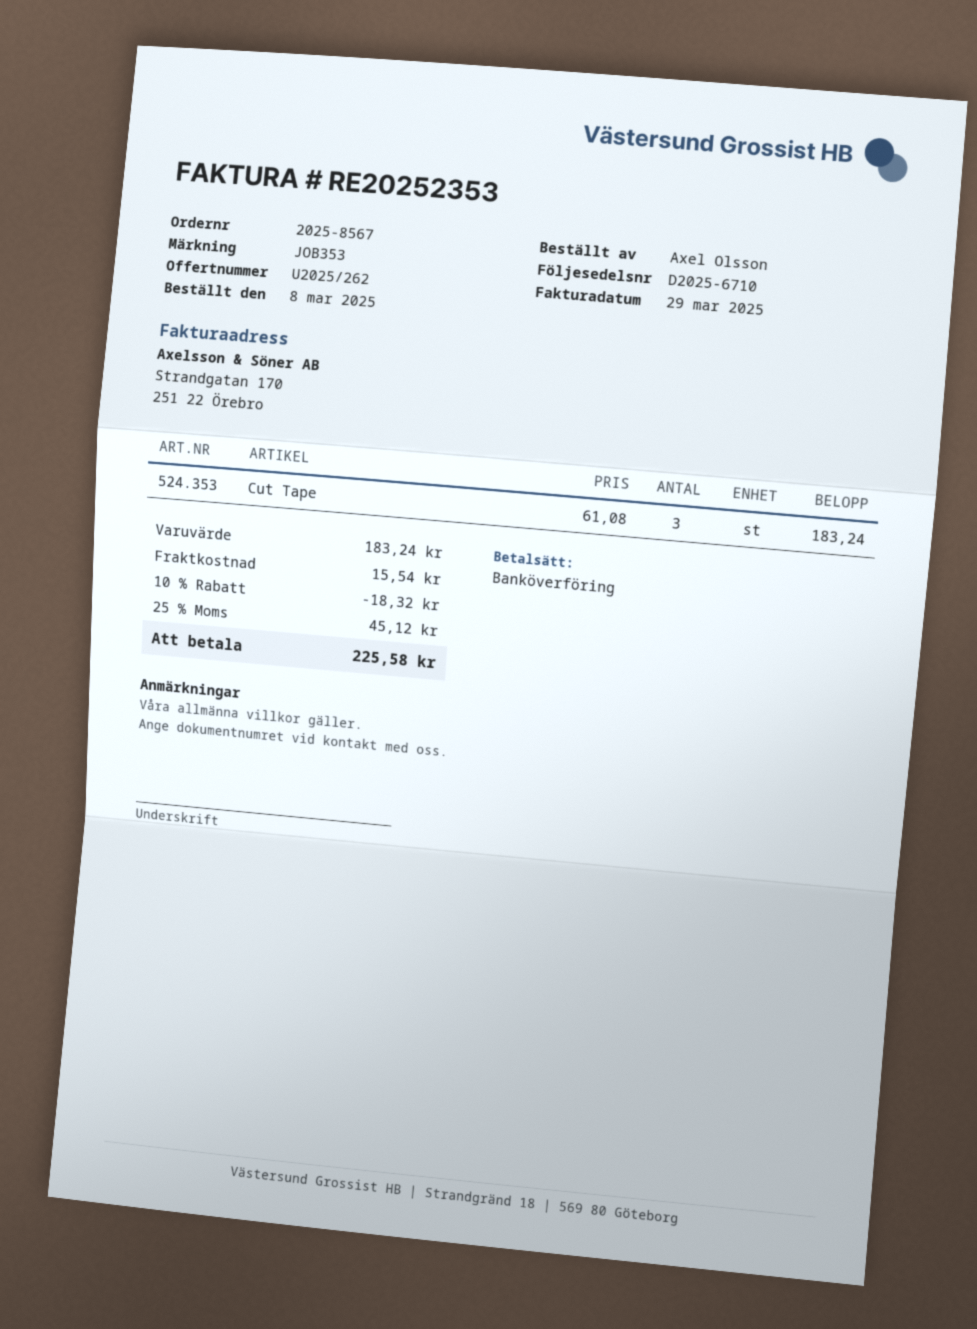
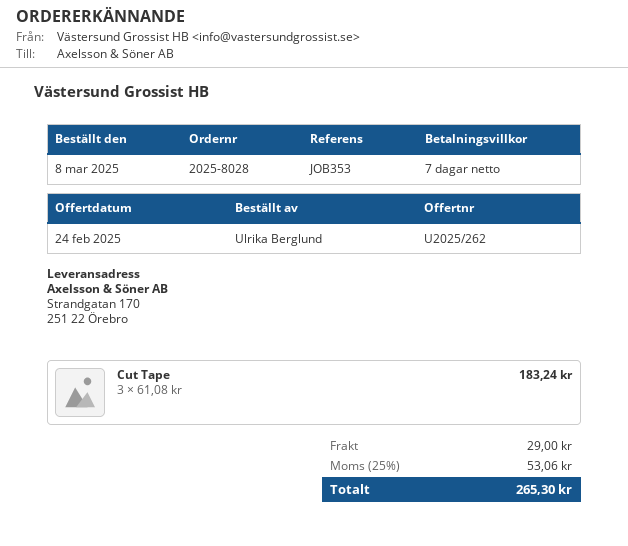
order number: 2025-8567 -> 2025-8028
ordered by: Axel Olsson -> Ulrika Berglund
discount: 10% = 18.32 -> none
shipping: 15.54 -> 29.00
tax: 25% = 45.12 -> 25% = 53.06
total: 225.58 -> 265.30

